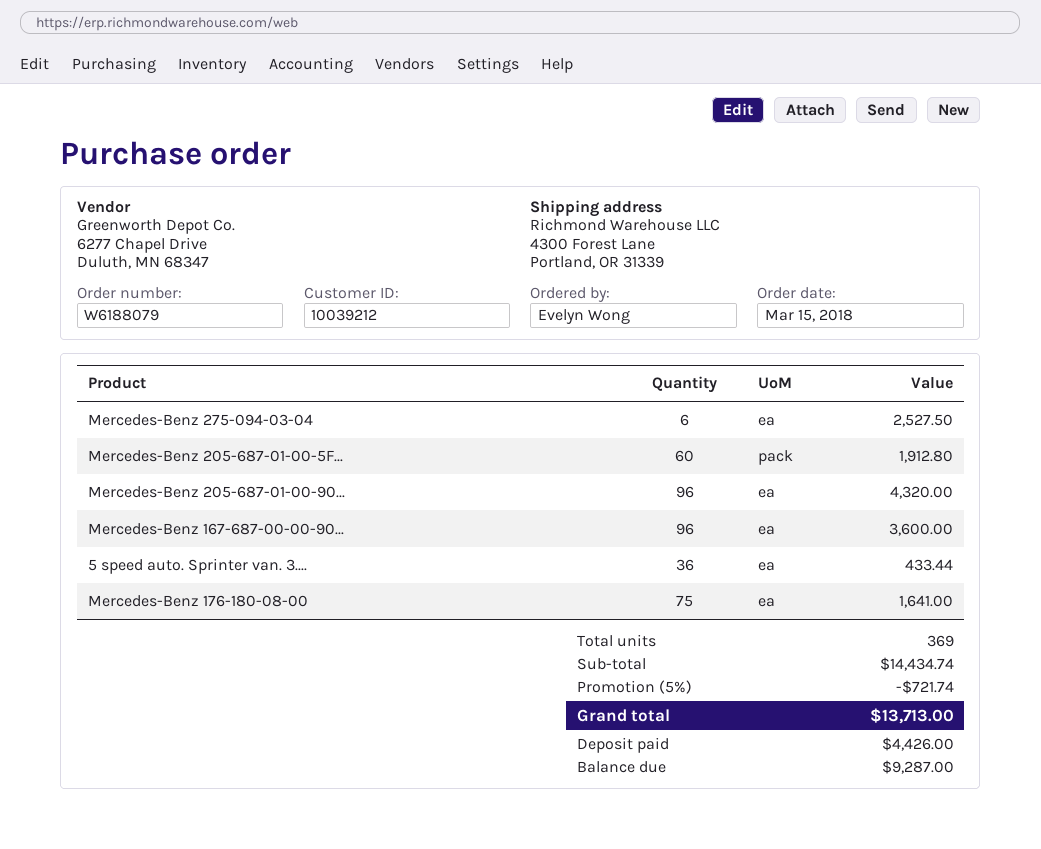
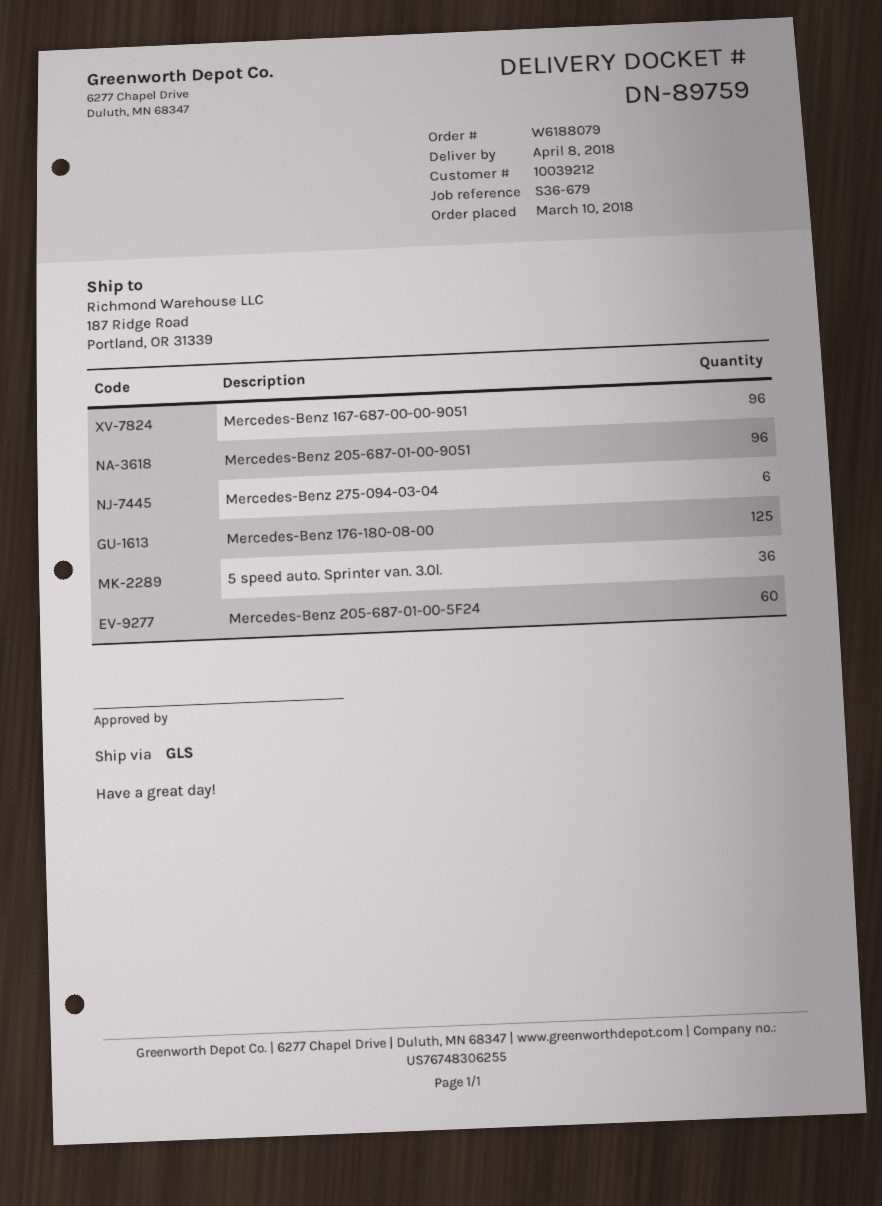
order date: 2018-03-15 -> 2018-03-10
ship to: 4300 Forest Lane, Portland, OR 31339 -> 187 Ridge Road, Portland, OR 31339
Mercedes-Benz 176-180-08-00: 75 -> 125

